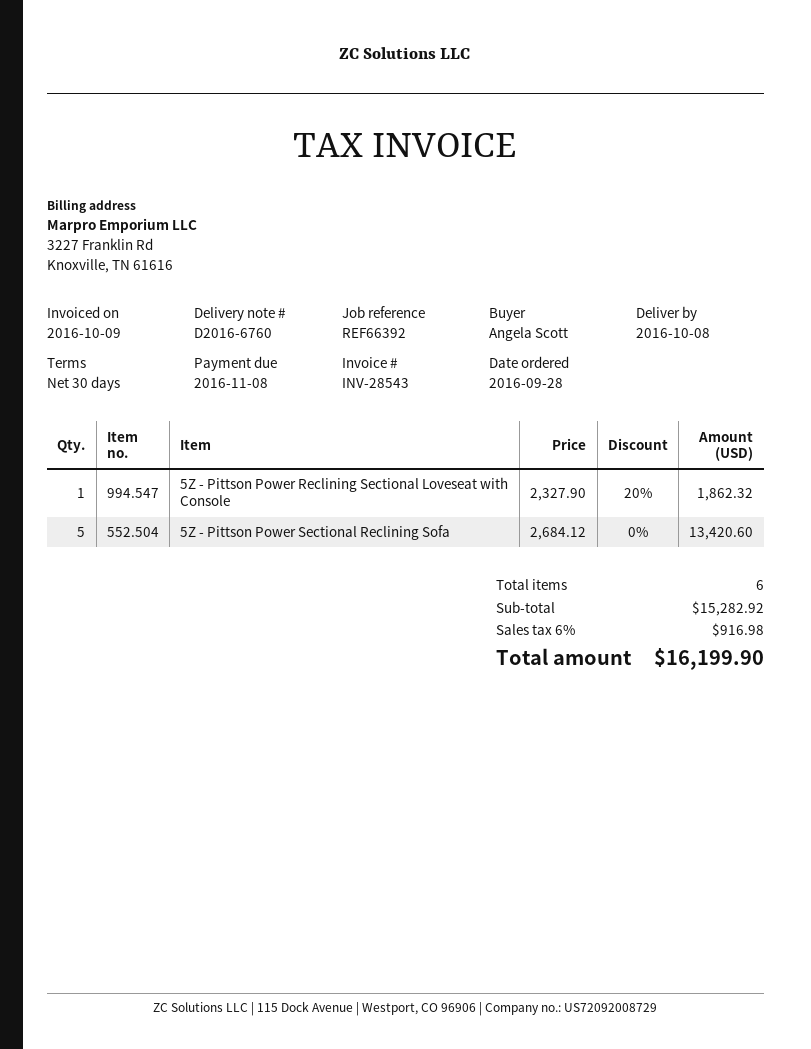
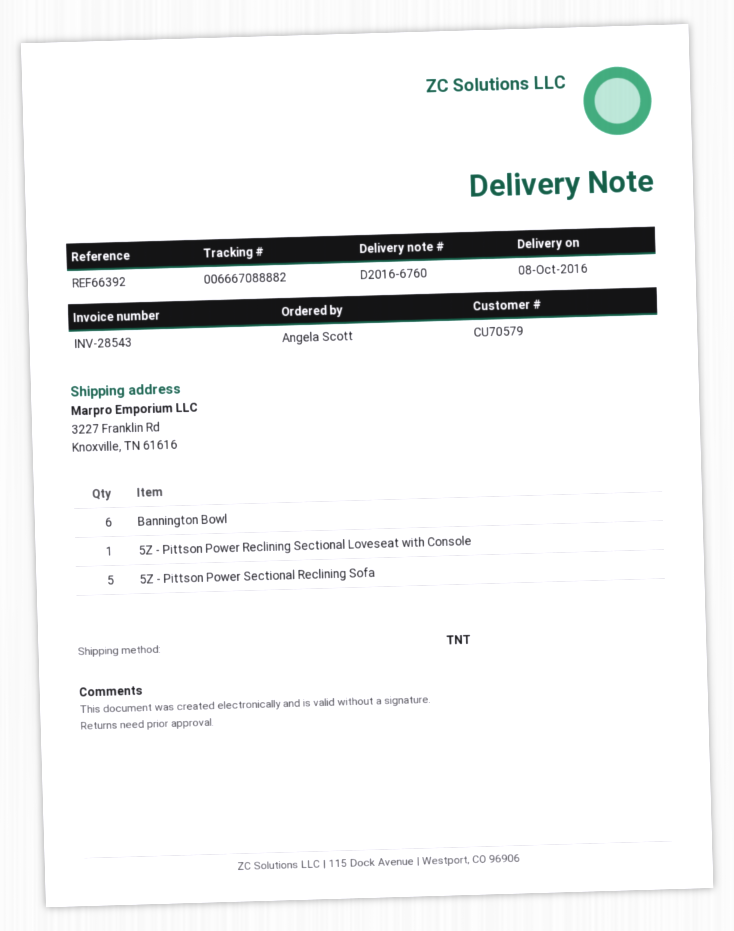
Bannington Bowl: none -> 6

